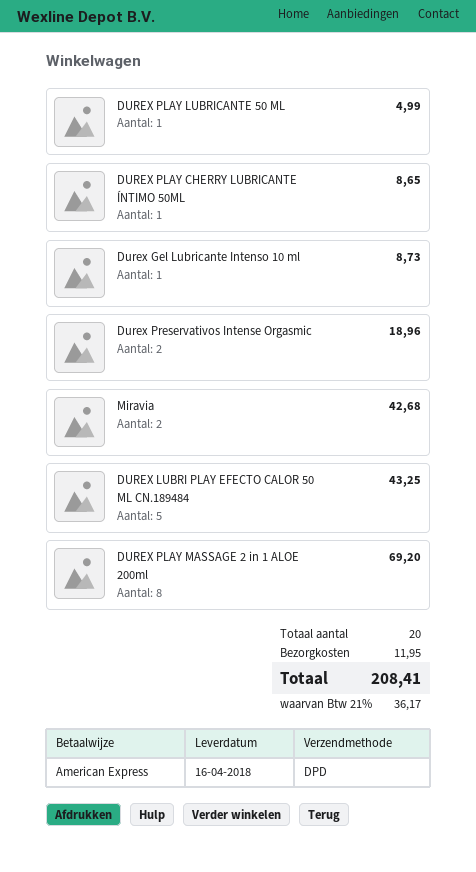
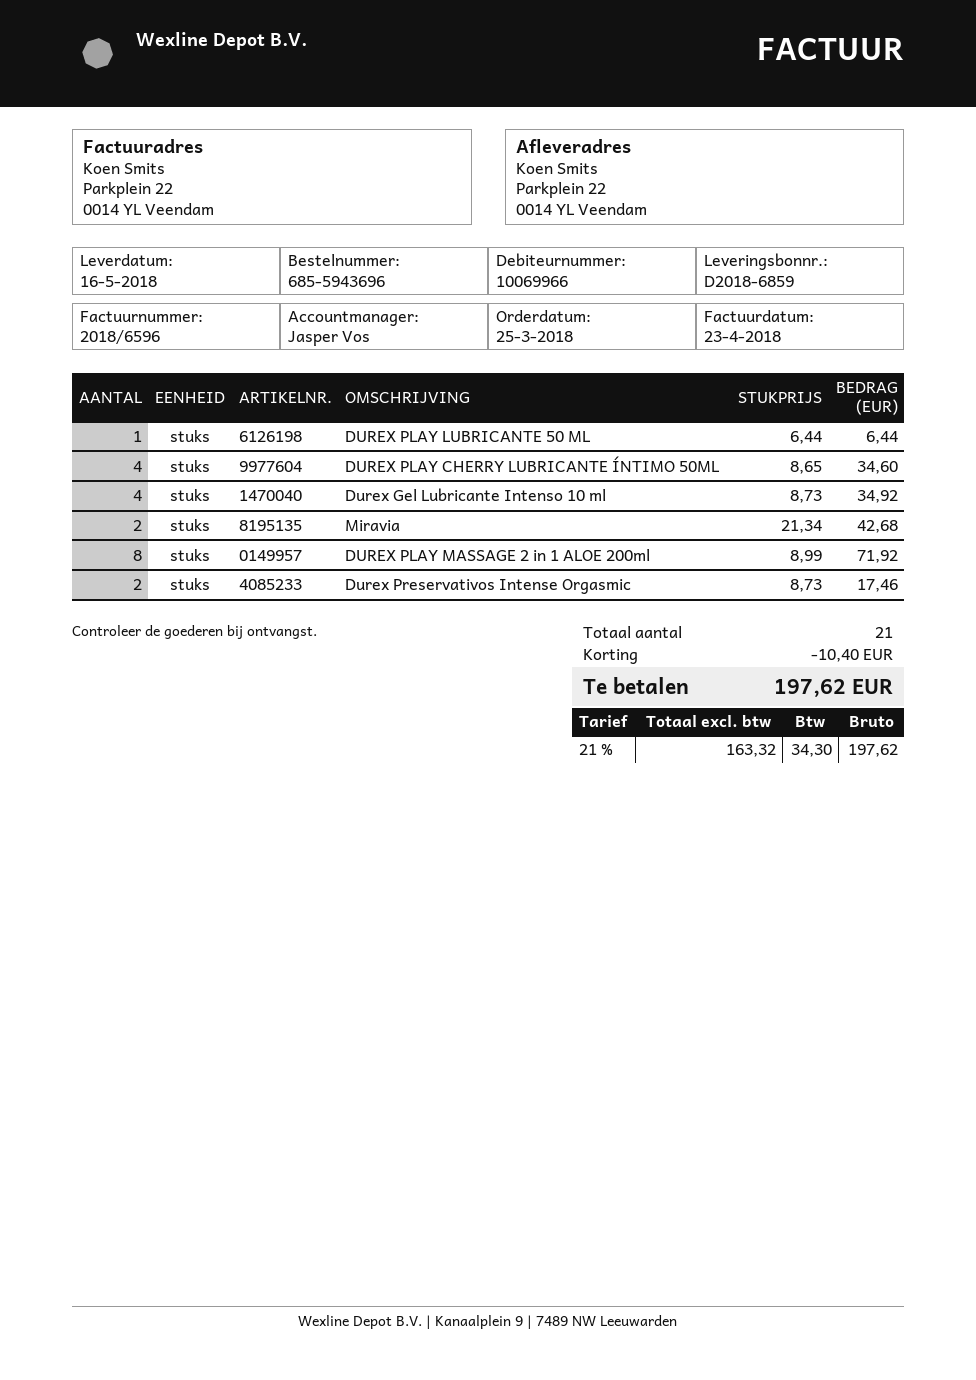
delivery date: 2018-04-16 -> 2018-05-16
DUREX PLAY LUBRICANTE 50 ML: 1 for 4.99 -> 1 for 6.44
DUREX PLAY CHERRY LUBRICANTE ÍNTIMO 50ML: 1 for 8.65 -> 4 for 34.60
Durex Gel Lubricante Intenso 10 ml: 1 for 8.73 -> 4 for 34.92
Durex Preservativos Intense Orgasmic: 2 for 18.96 -> 2 for 17.46
DUREX LUBRI PLAY EFECTO CALOR 50 ML CN.189484: 5 for 43.25 -> none
DUREX PLAY MASSAGE 2 in 1 ALOE 200ml: 8 for 69.20 -> 8 for 71.92
total quantity: 20 -> 21
discount: none -> 10.40
shipping: 11.95 -> none
tax: 21% = 36.17 -> 21% = 34.30
total: 208.41 -> 197.62

